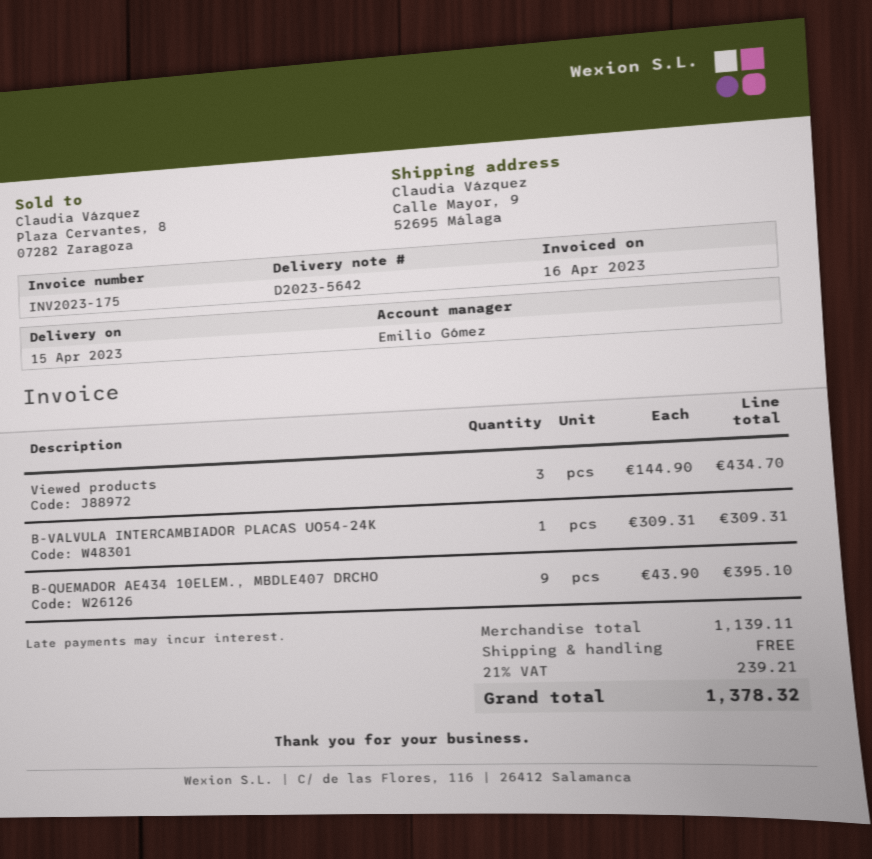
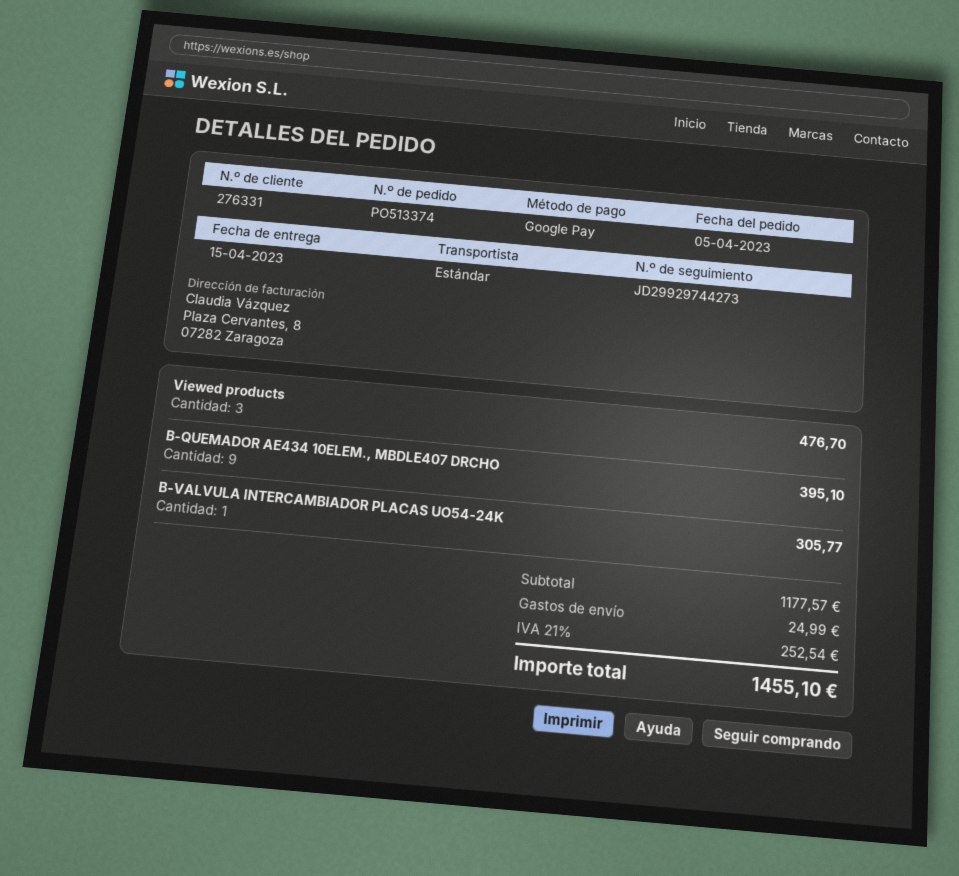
Viewed products: 3 for 434.70 -> 3 for 476.70
B-VALVULA INTERCAMBIADOR PLACAS UO54-24K: 1 for 309.31 -> 1 for 305.77
subtotal: 1139.11 -> 1177.57
shipping: 0.00 -> 24.99
tax: 21% = 239.21 -> 21% = 252.54
total: 1378.32 -> 1455.10

